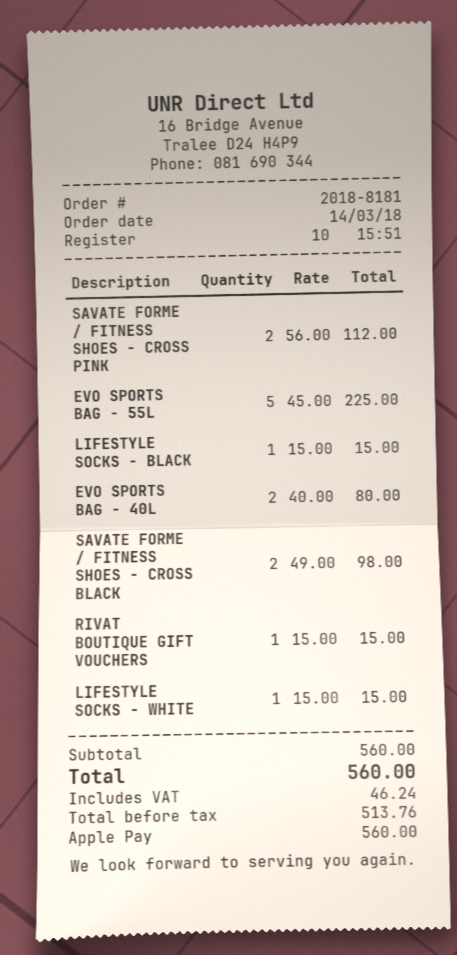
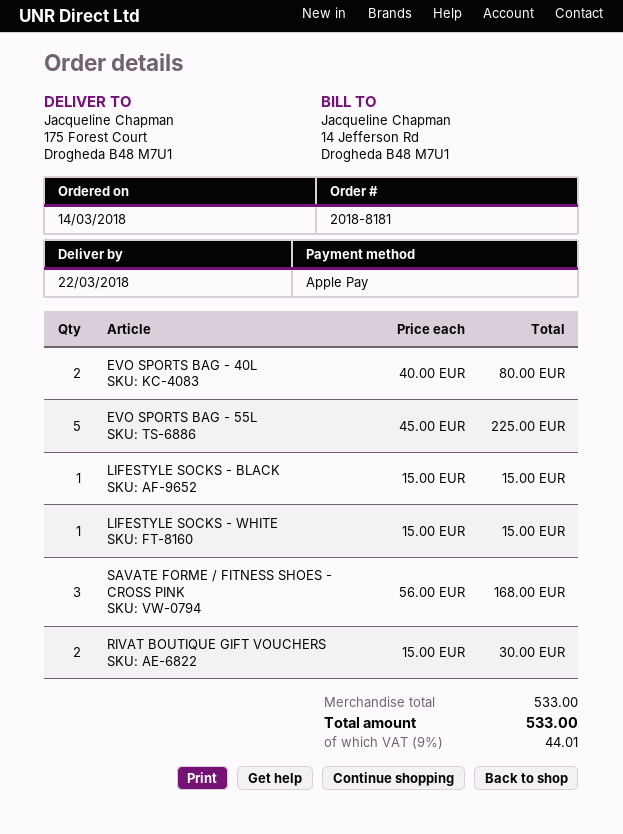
SAVATE FORME / FITNESS SHOES - CROSS PINK: 2 x 56.00 = 112.00 -> 3 x 56.00 = 168.00
SAVATE FORME / FITNESS SHOES - CROSS BLACK: 2 x 49.00 = 98.00 -> none
RIVAT BOUTIQUE GIFT VOUCHERS: 1 x 15.00 = 15.00 -> 2 x 15.00 = 30.00
subtotal: 560.00 -> 533.00
tax: 46.24 -> 44.01
total: 560.00 -> 533.00

